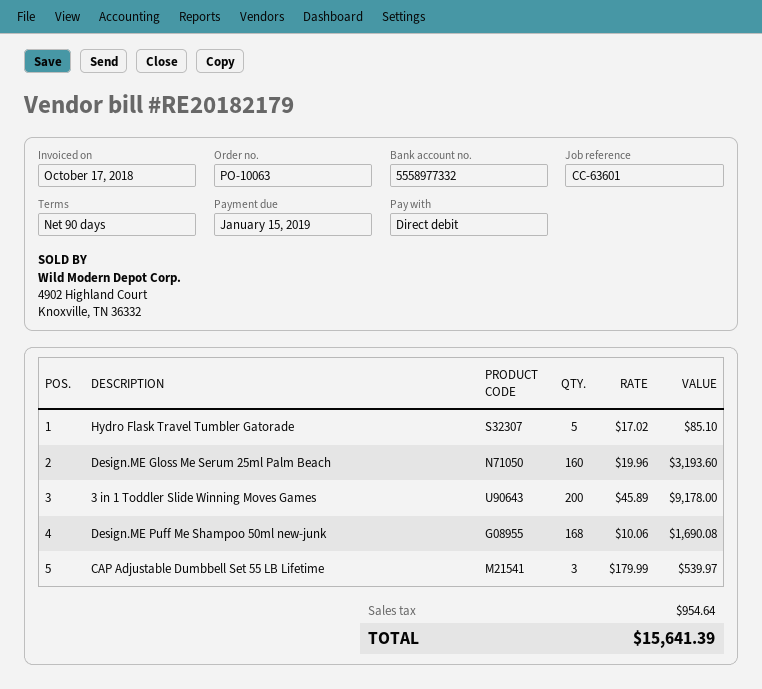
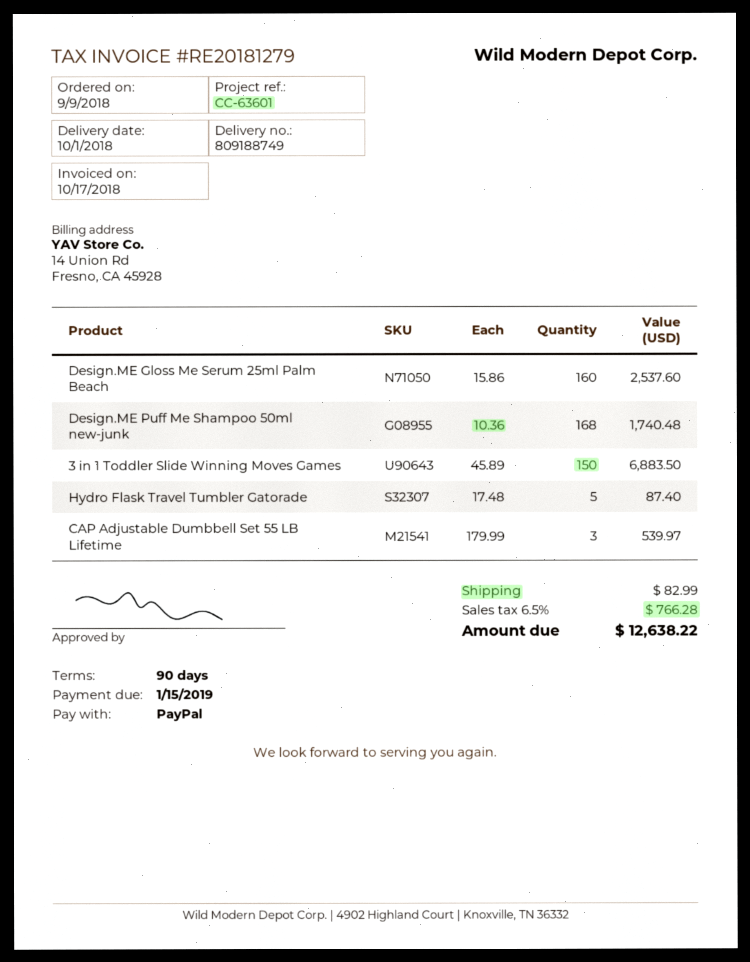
invoice number: RE20182179 -> RE20181279
payment method: direct debit -> PayPal
Hydro Flask Travel Tumbler Gatorade: 5 x 17.02 = 85.10 -> 5 x 17.48 = 87.40
Design.ME Gloss Me Serum 25ml Palm Beach: 160 x 19.96 = 3193.60 -> 160 x 15.86 = 2537.60
3 in 1 Toddler Slide Winning Moves Games: 200 x 45.89 = 9178.00 -> 150 x 45.89 = 6883.50
Design.ME Puff Me Shampoo 50ml new-junk: 168 x 10.06 = 1690.08 -> 168 x 10.36 = 1740.48
shipping: none -> 82.99
tax: 954.64 -> 766.28
total: 15641.39 -> 12638.22

